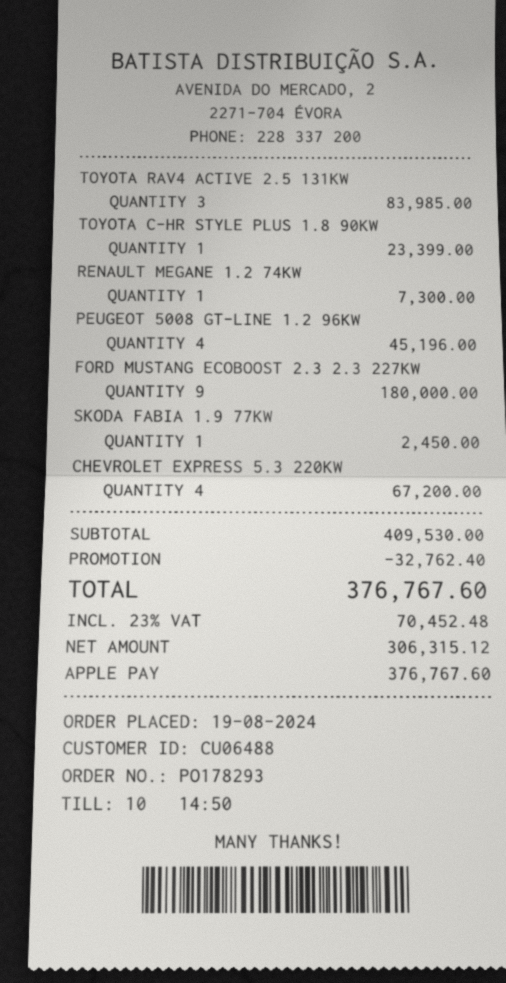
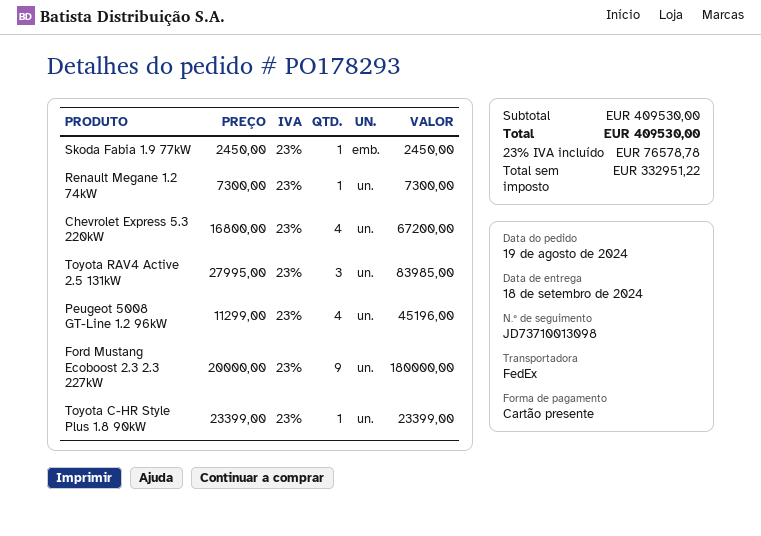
payment method: Apple Pay -> gift card
discount: 32762.40 -> none
net: 306315.12 -> 332951.22
tax: 23% = 70452.48 -> 23% = 76578.78
total: 376767.60 -> 409530.00

